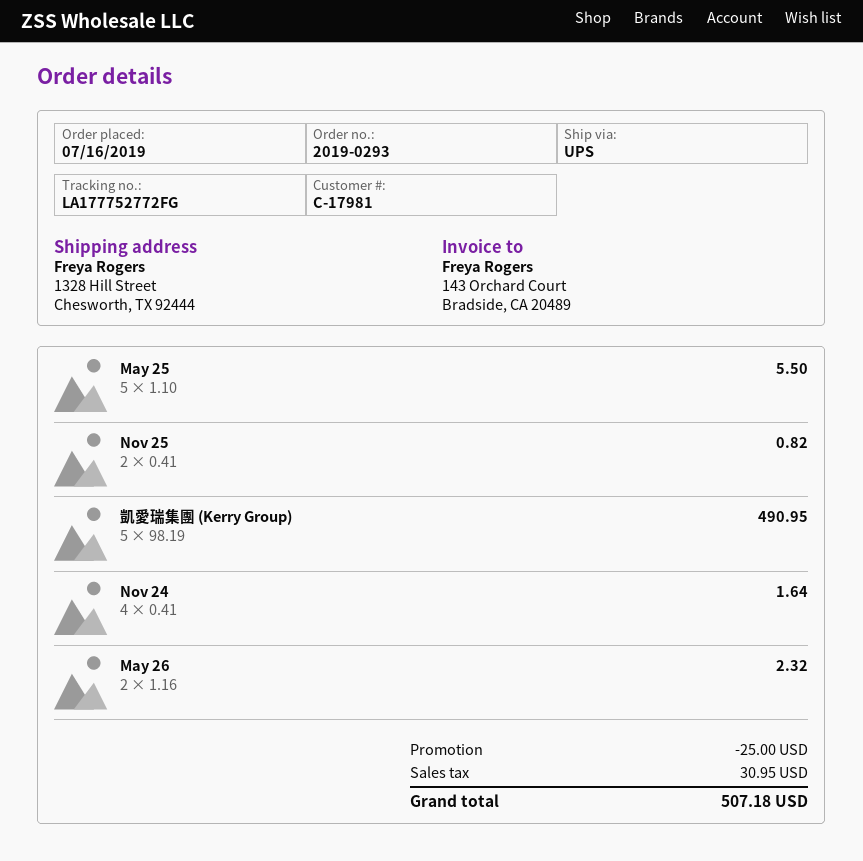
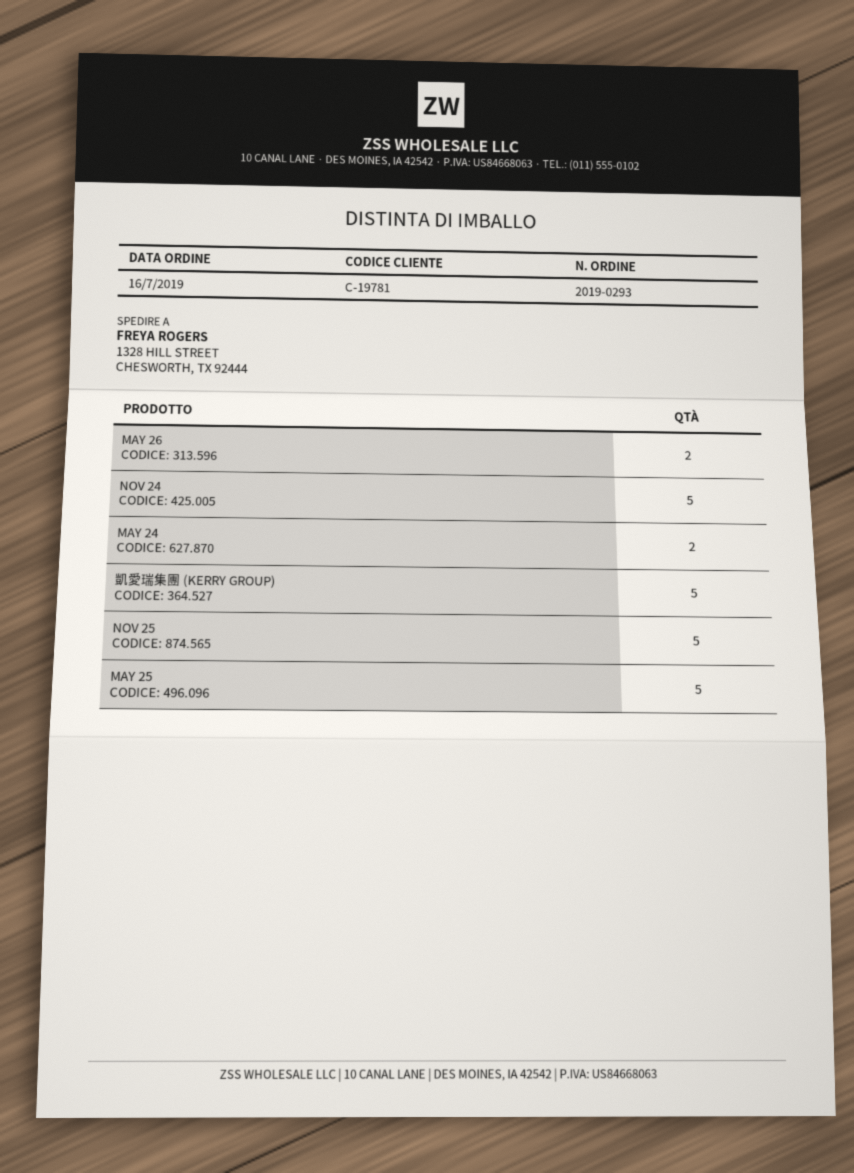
customer number: C-17981 -> C-19781
Nov 25: 2 -> 5
Nov 24: 4 -> 5
MAY 24: none -> 2

